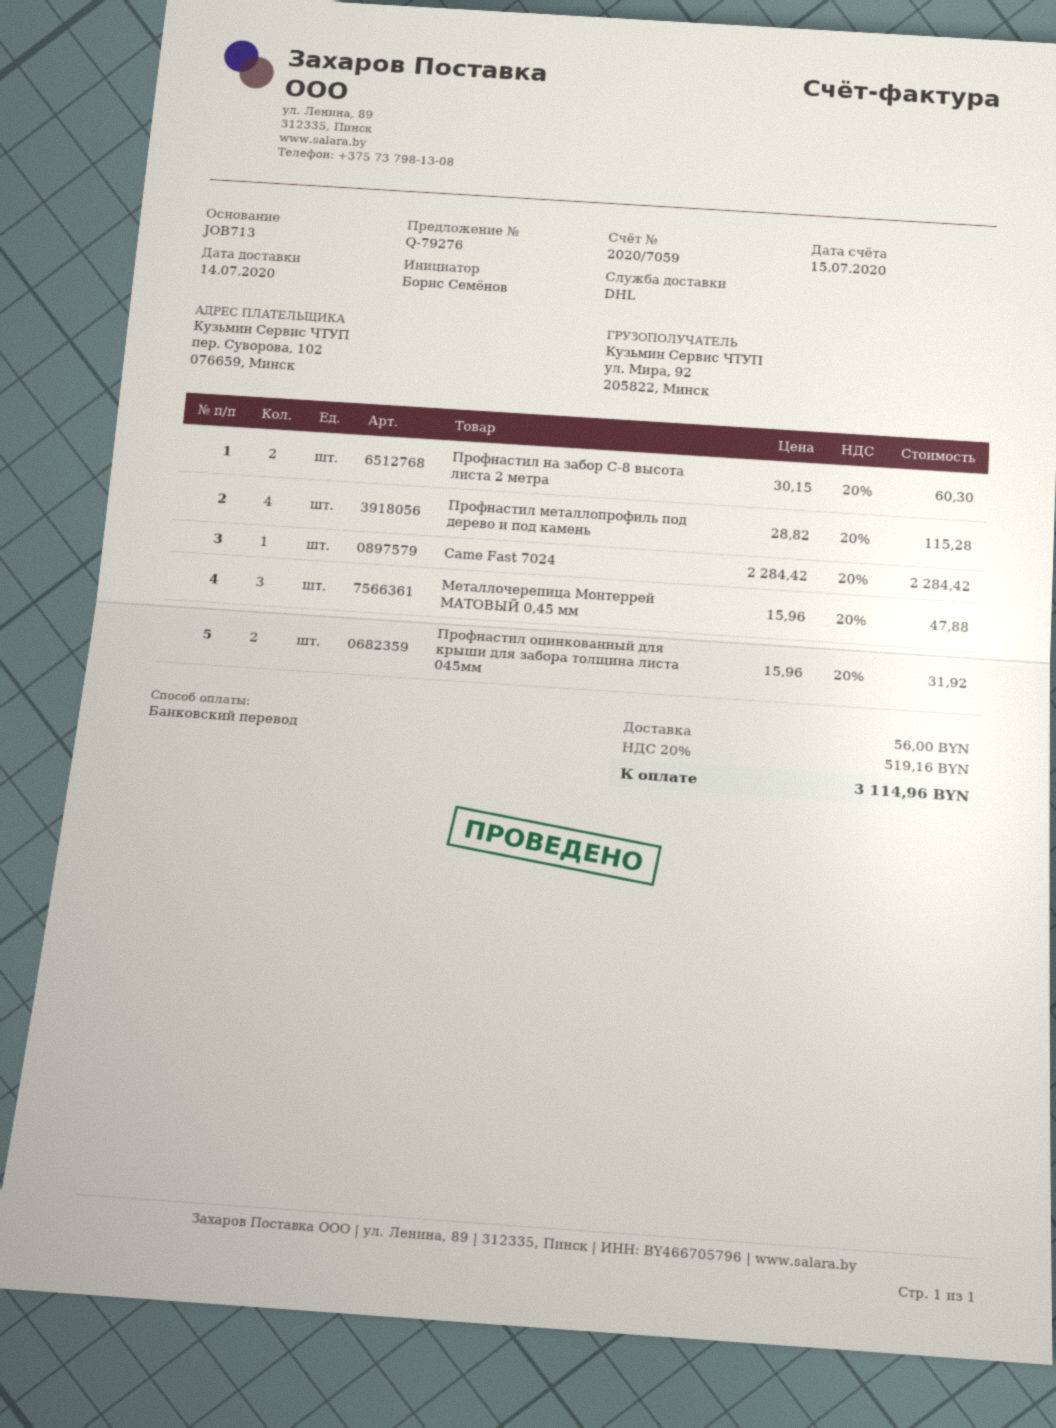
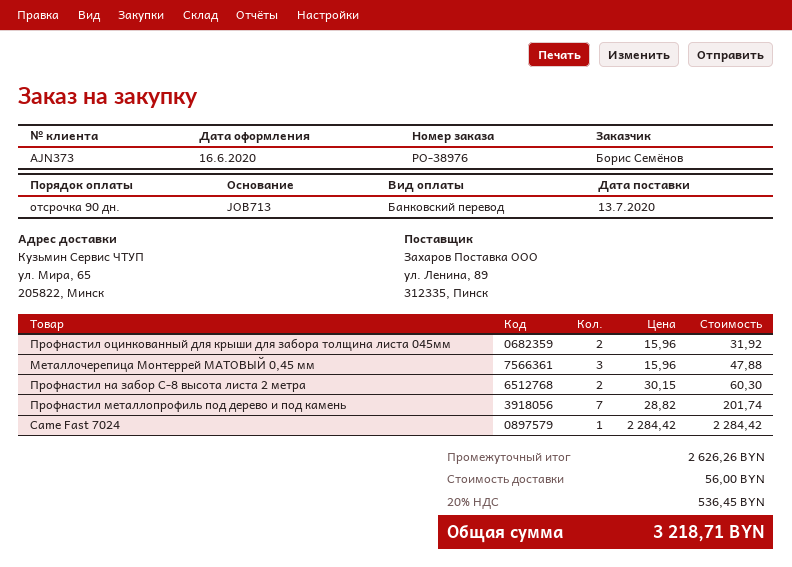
delivery date: 2020-07-14 -> 2020-07-13
ship to: ул. Мира, 92, 205822, Минск -> ул. Мира, 65, 205822, Минск
Профнастил металлопрофиль под дерево и под камень: 4 x 28.82 = 115.28 -> 7 x 28.82 = 201.74
tax: 20% = 519.16 -> 20% = 536.45
total: 3114.96 -> 3218.71

